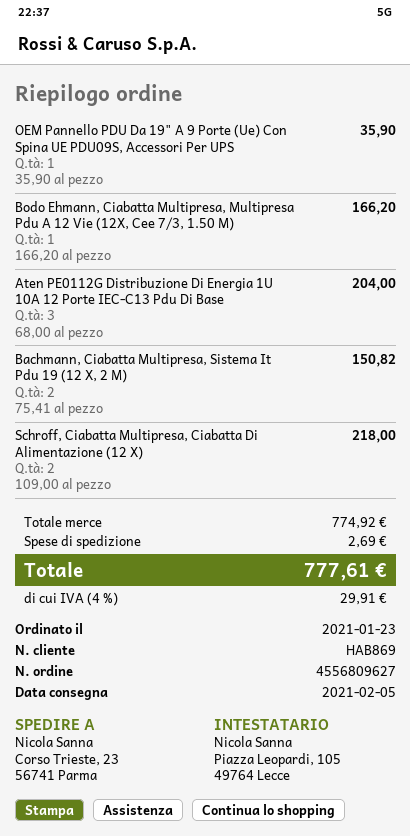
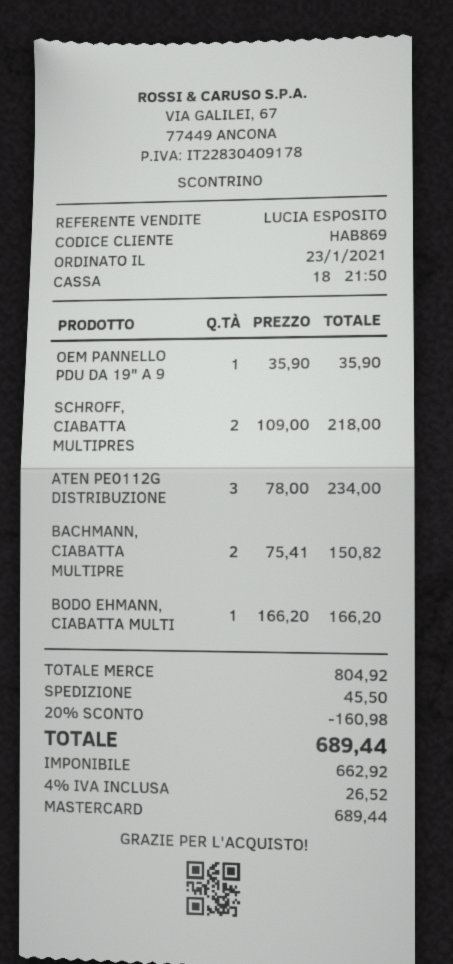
Aten PE0112G Distribuzione Di Energia 1U 10A 12 Porte IEC-C13 Pdu Di Base: 3 x 68.00 = 204.00 -> 3 x 78.00 = 234.00
subtotal: 774.92 -> 804.92
discount: none -> 20% = 160.98
shipping: 2.69 -> 45.50
tax: 4% = 29.91 -> 4% = 26.52
total: 777.61 -> 689.44

